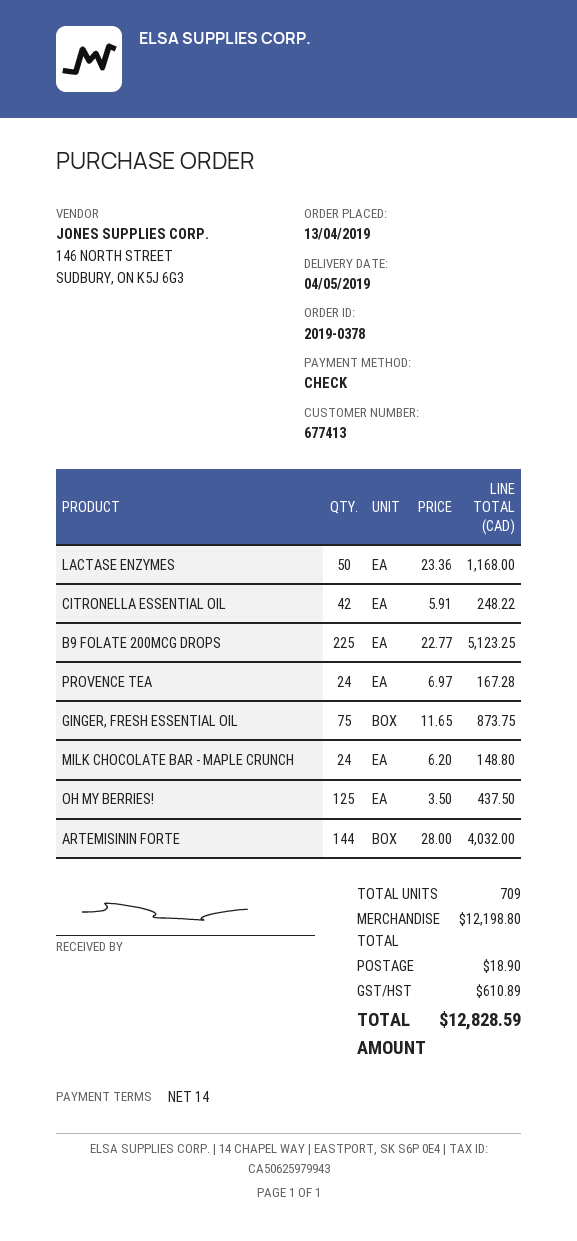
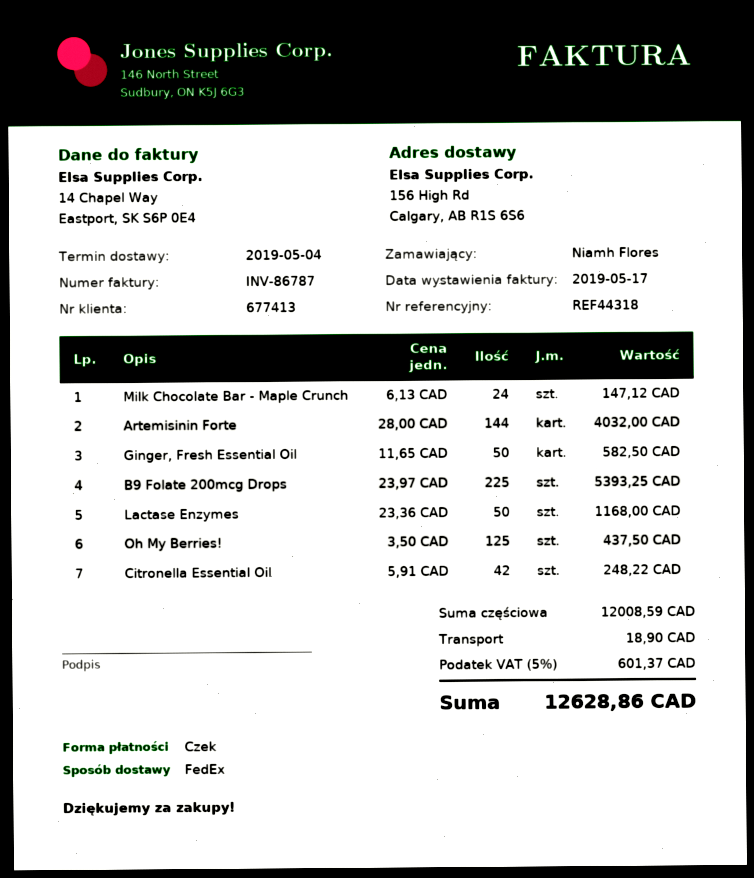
B9 FOLATE 200MCG DROPS: 225 x 22.77 = 5123.25 -> 225 x 23.97 = 5393.25
PROVENCE TEA: 24 x 6.97 = 167.28 -> none
GINGER, FRESH ESSENTIAL OIL: 75 x 11.65 = 873.75 -> 50 x 11.65 = 582.50
MILK CHOCOLATE BAR - MAPLE CRUNCH: 24 x 6.20 = 148.80 -> 24 x 6.13 = 147.12
subtotal: 12198.80 -> 12008.59
tax: 610.89 -> 601.37
total: 12828.59 -> 12628.86

